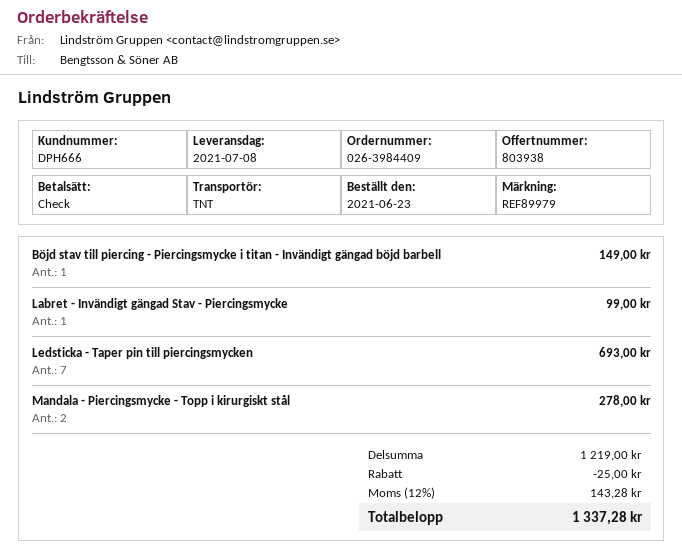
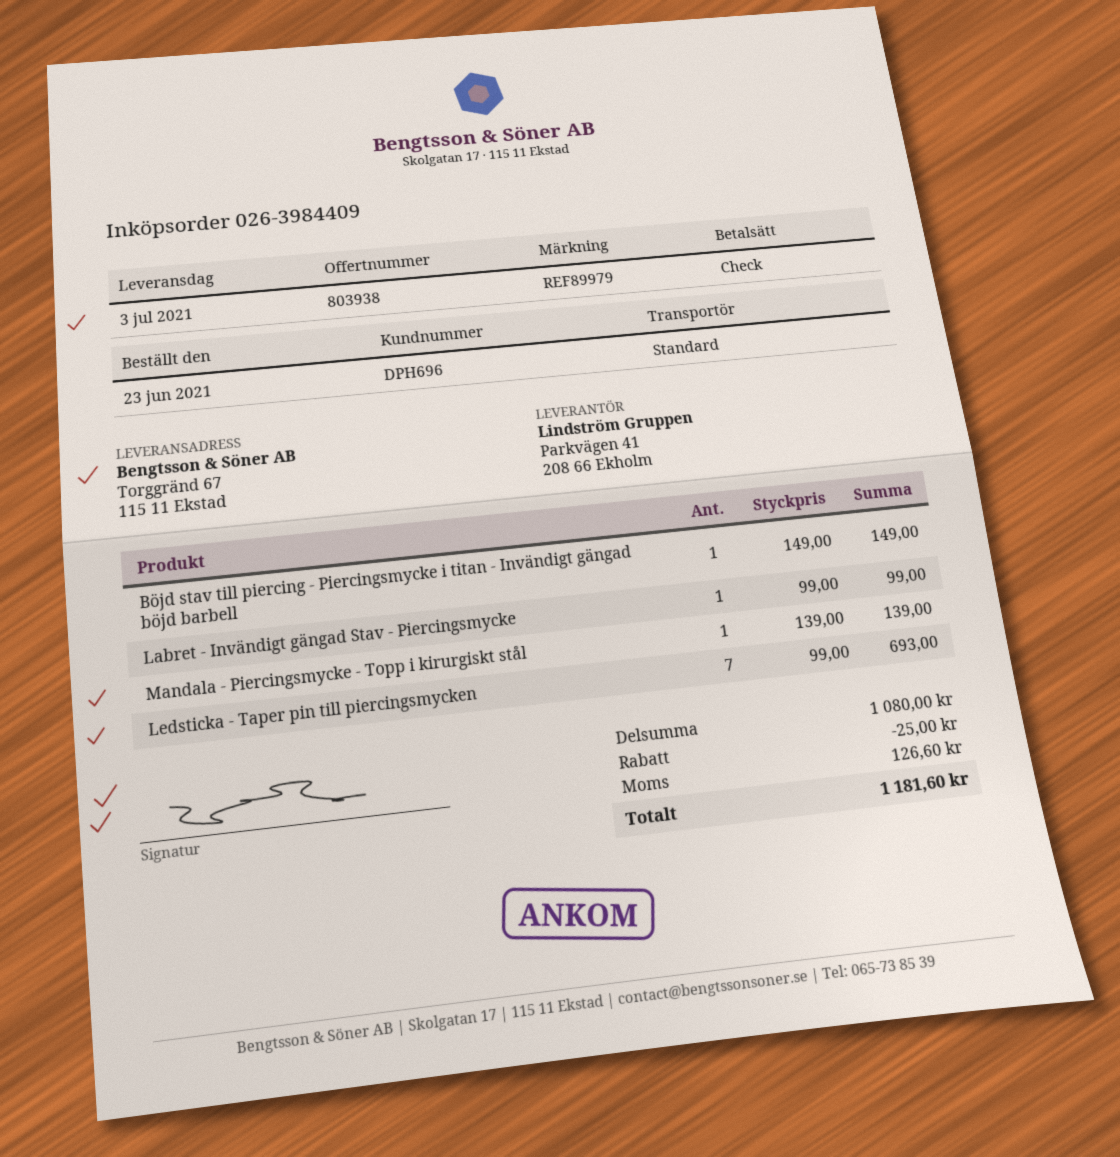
delivery date: 2021-07-08 -> 2021-07-03
customer number: DPH666 -> DPH696
shipping method: TNT -> standard
Mandala - Piercingsmycke - Topp i kirurgiskt stål: 2 for 278.00 -> 1 for 139.00
subtotal: 1219.00 -> 1080.00
tax: 143.28 -> 126.60
total: 1337.28 -> 1181.60

